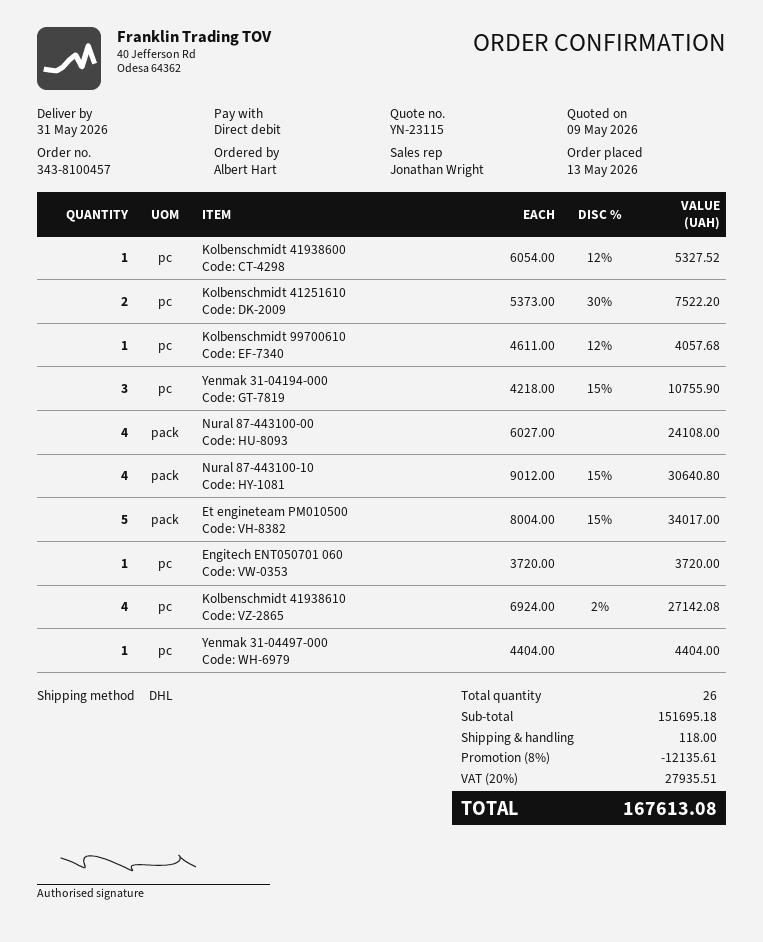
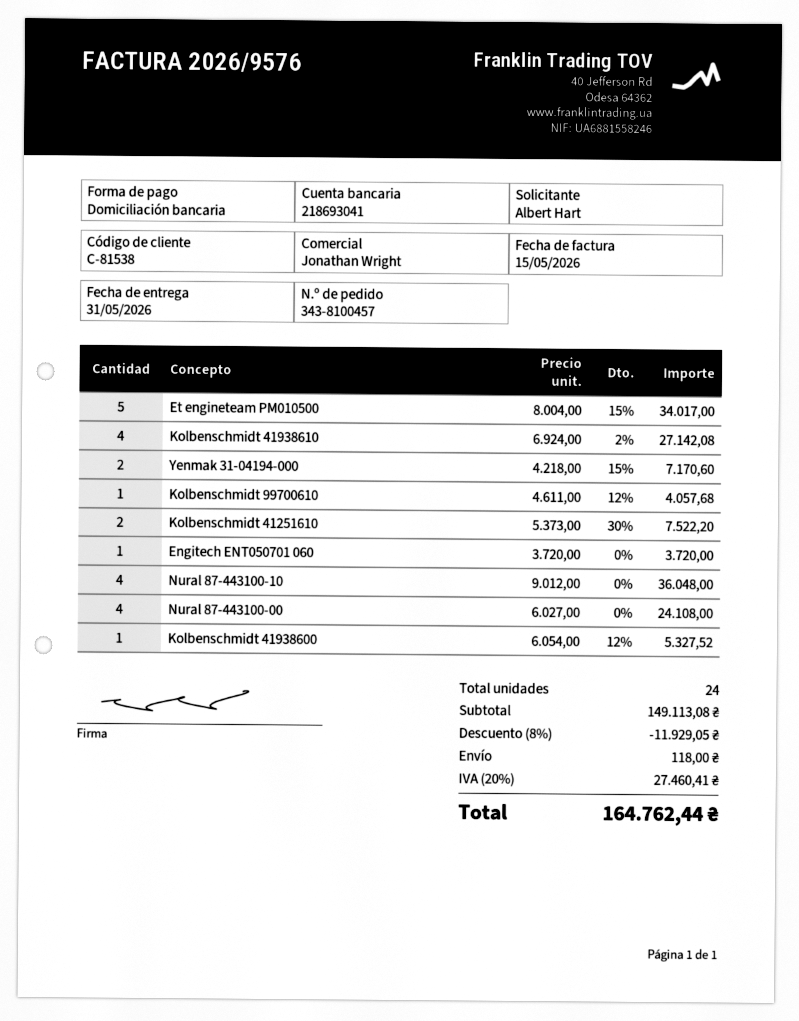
Yenmak 31-04194-000: 3 x 4218.00 - 15% = 10755.90 -> 2 x 4218.00 - 15% = 7170.60
Nural 87-443100-10: 4 x 9012.00 - 15% = 30640.80 -> 4 x 9012.00 = 36048.00
Yenmak 31-04497-000: 1 x 4404.00 = 4404.00 -> none
total quantity: 26 -> 24
subtotal: 151695.18 -> 149113.08
discount: 8% = 12135.61 -> 8% = 11929.05
tax: 20% = 27935.51 -> 20% = 27460.41
total: 167613.08 -> 164762.44

